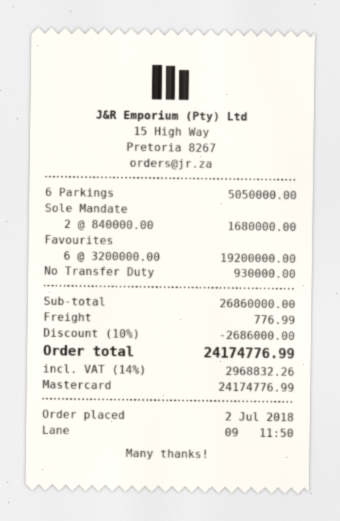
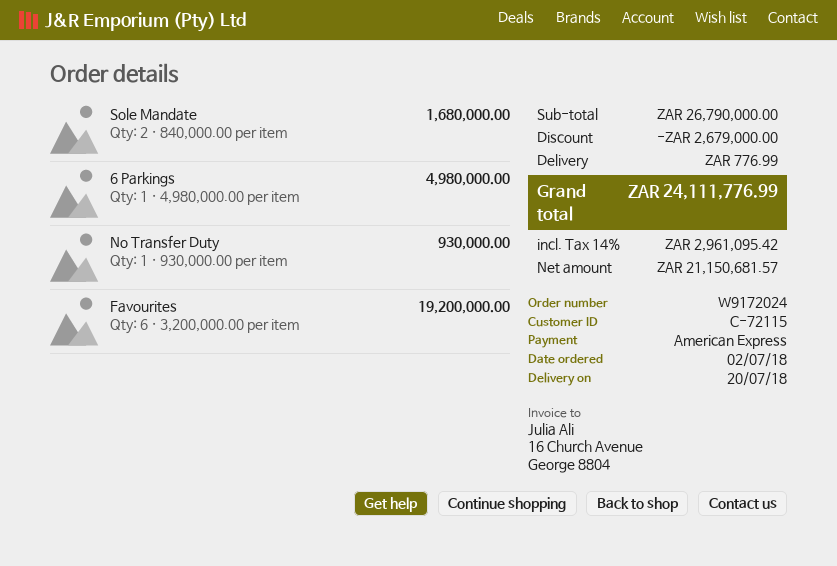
payment method: Mastercard -> American Express
6 Parkings: 1 x 5050000.00 = 5050000.00 -> 1 x 4980000.00 = 4980000.00
subtotal: 26860000.00 -> 26790000.00
discount: 2686000.00 -> 2679000.00
tax: 14% = 2968832.26 -> 14% = 2961095.42
total: 24174776.99 -> 24111776.99

